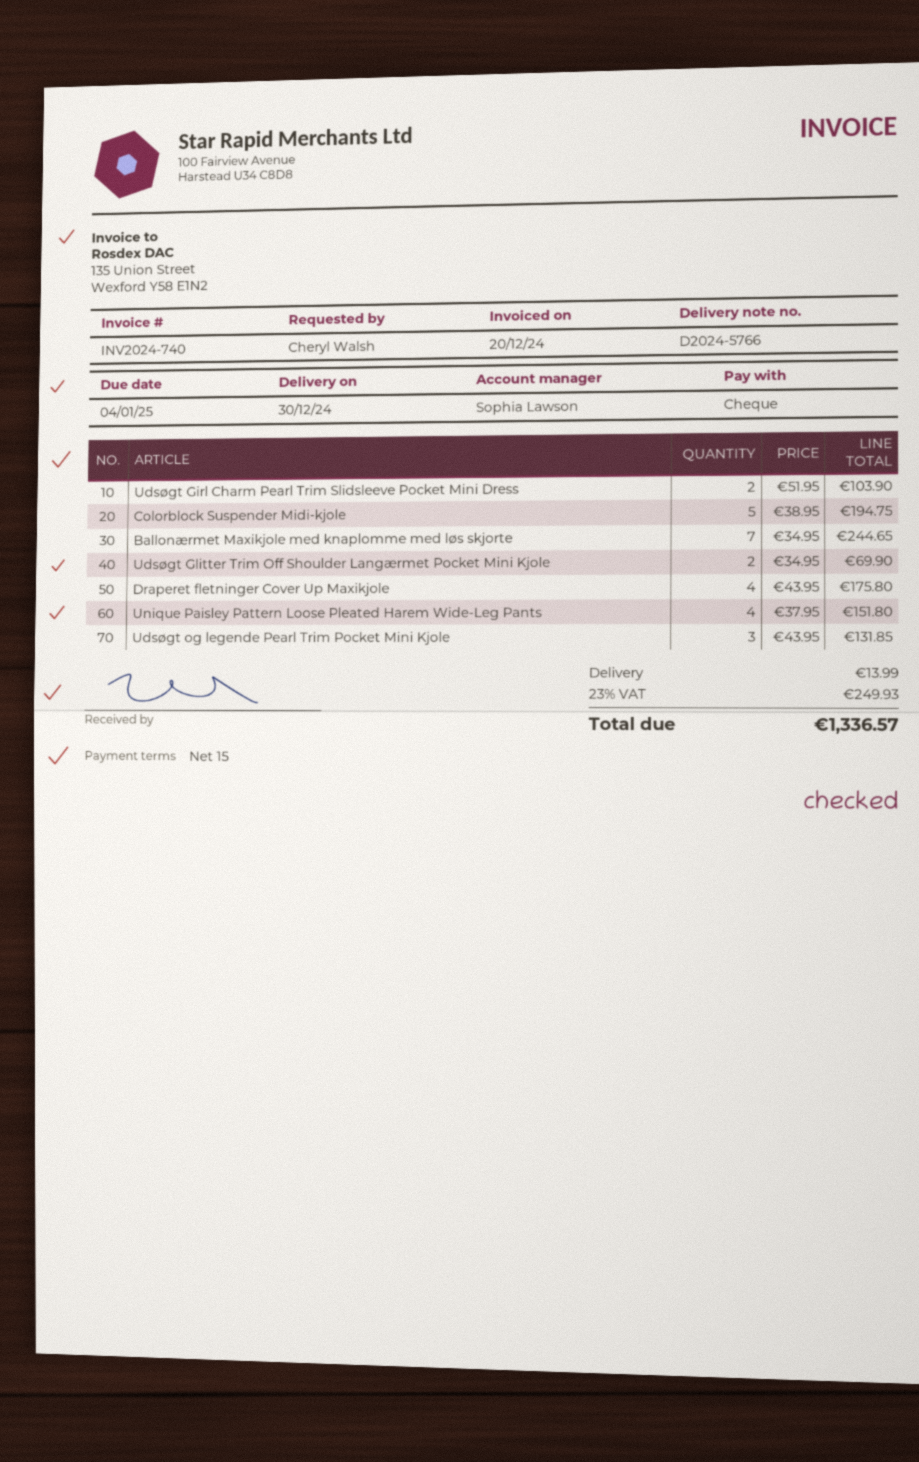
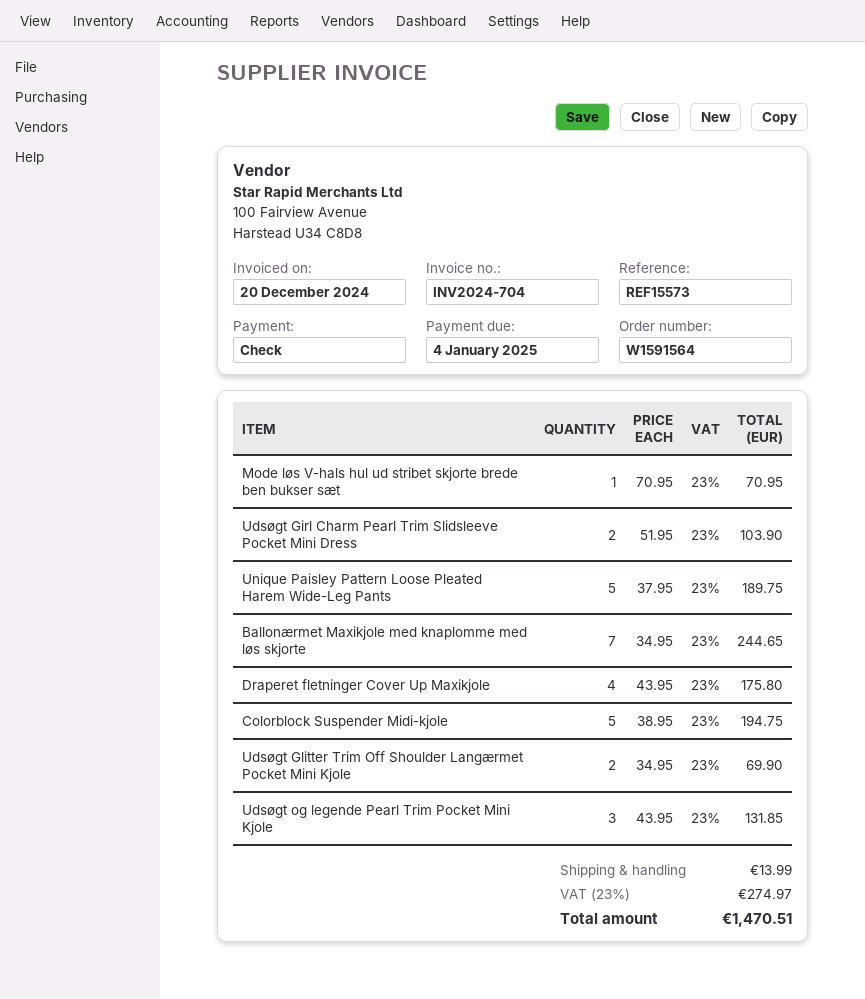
invoice number: INV2024-740 -> INV2024-704
Unique Paisley Pattern Loose Pleated Harem Wide-Leg Pants: 4 x 37.95 = 151.80 -> 5 x 37.95 = 189.75
Mode løs V-hals hul ud stribet skjorte brede ben bukser sæt: none -> 1 x 70.95 = 70.95
tax: 23% = 249.93 -> 23% = 274.97
total: 1336.57 -> 1470.51

